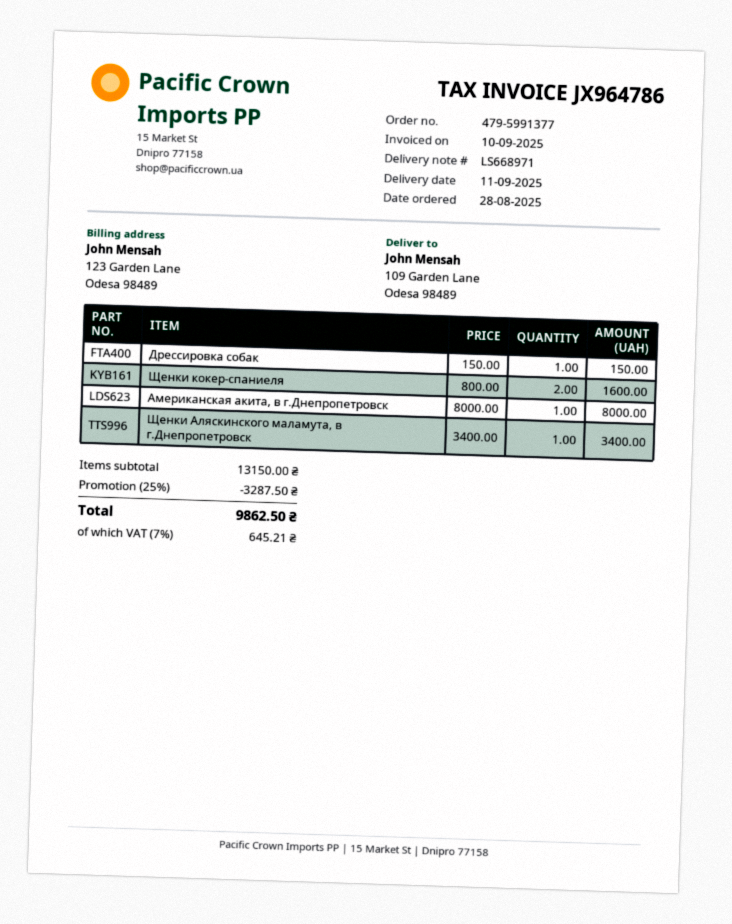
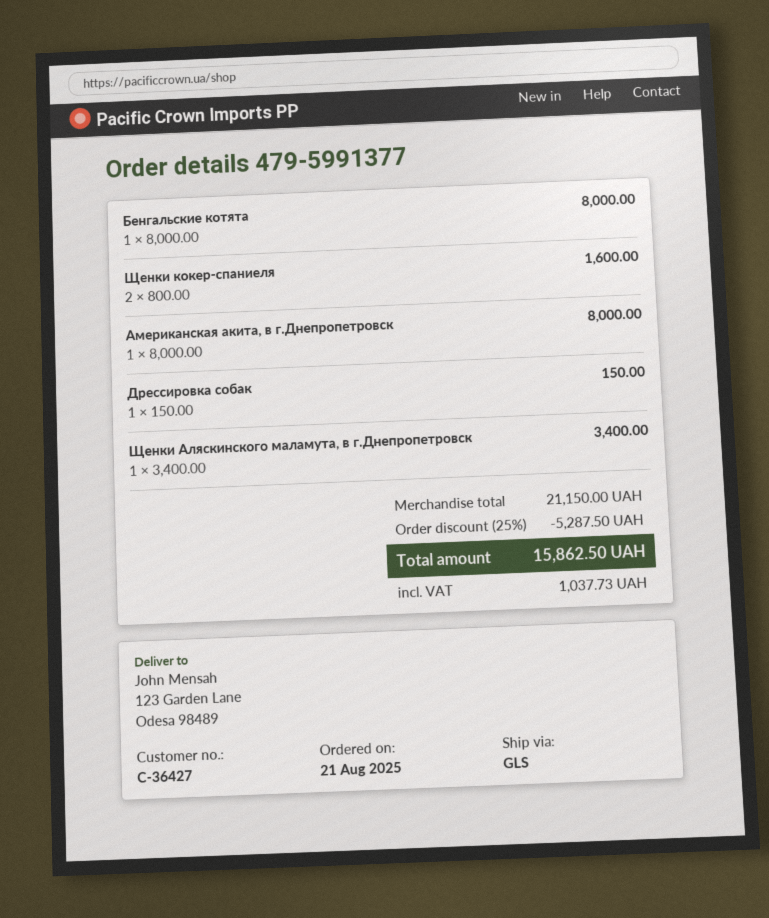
order date: 2025-08-28 -> 2025-08-21
ship to: 109 Garden Lane, Odesa 98489 -> 123 Garden Lane, Odesa 98489
Бенгальские котята: none -> 1 x 8000.00 = 8000.00
subtotal: 13150.00 -> 21150.00
discount: 25% = 3287.50 -> 25% = 5287.50
tax: 645.21 -> 1037.73
total: 9862.50 -> 15862.50

